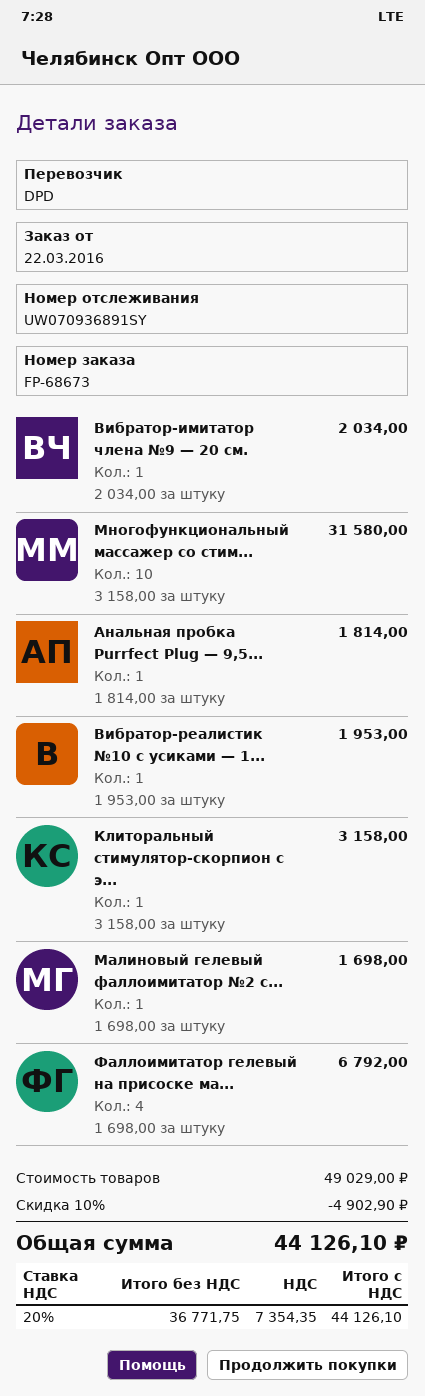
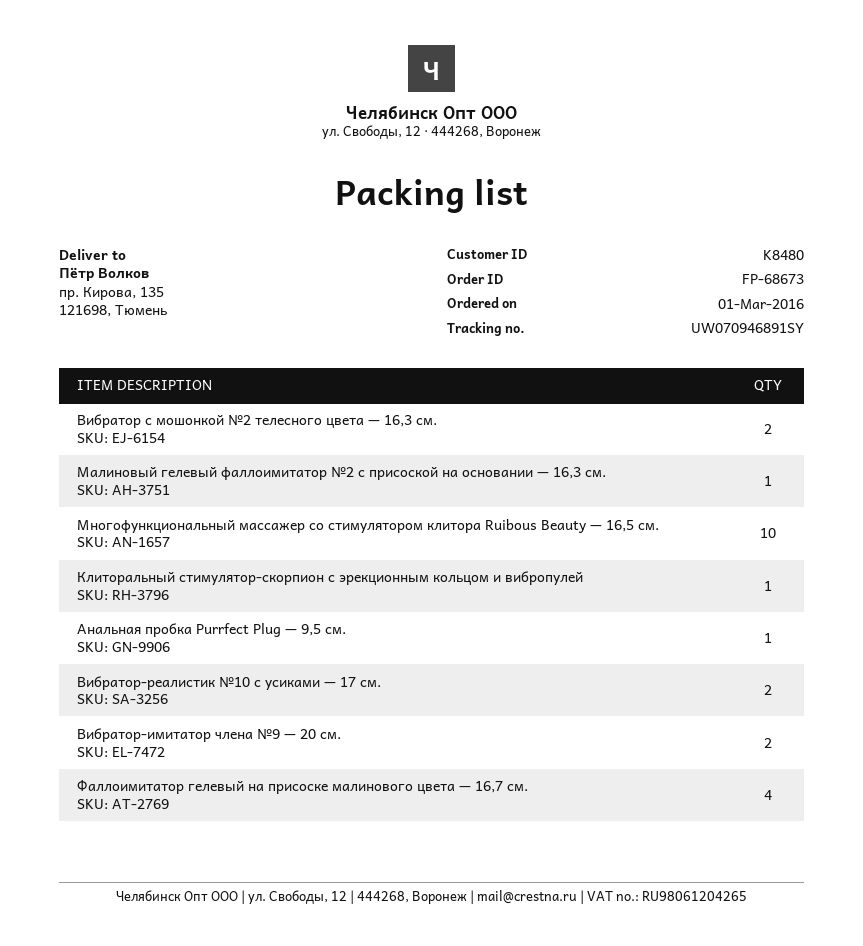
order date: 2016-03-22 -> 2016-03-01
tracking number: UW070936891SY -> UW070946891SY
Вибратор-имитатор члена №9 — 20 см.: 1 -> 2
Вибратор-реалистик №10 с усиками — 1...: 1 -> 2
Вибратор с мошонкой №2 телесного цвета — 16,3 см.: none -> 2

